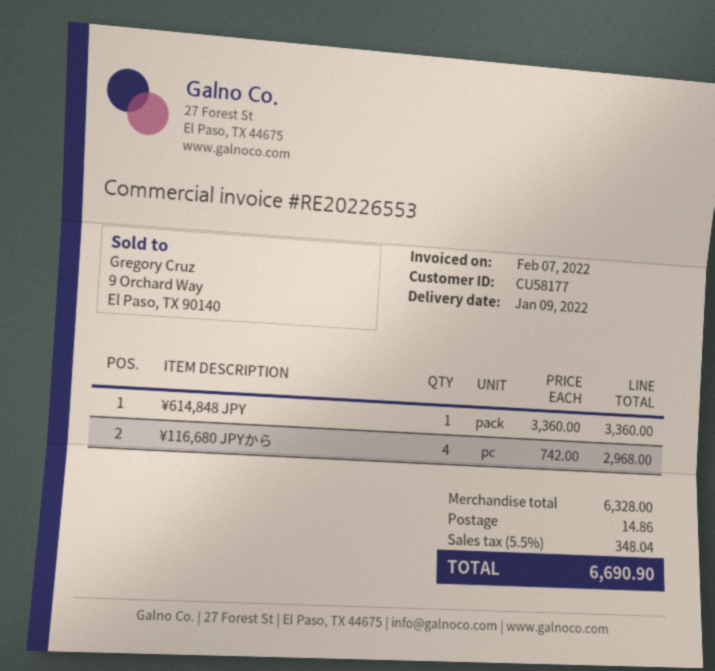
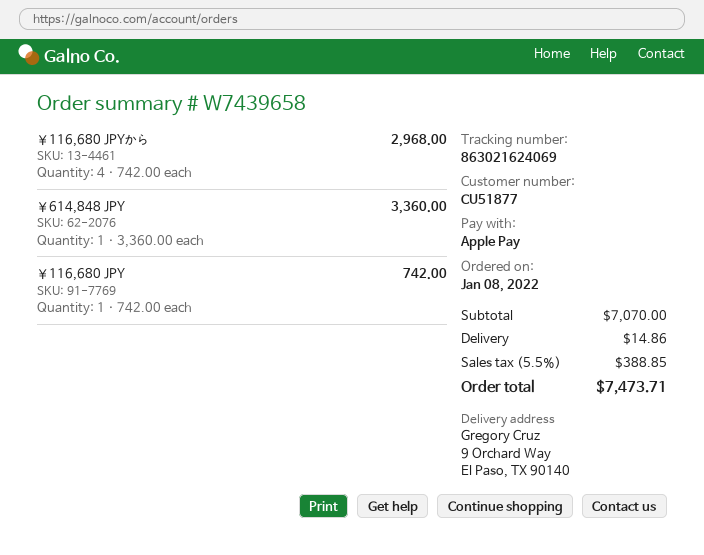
customer number: CU58177 -> CU51877
¥116,680 JPY: none -> 1 x 742.00 = 742.00
subtotal: 6328.00 -> 7070.00
tax: 5.5% = 348.04 -> 5.5% = 388.85
total: 6690.90 -> 7473.71

